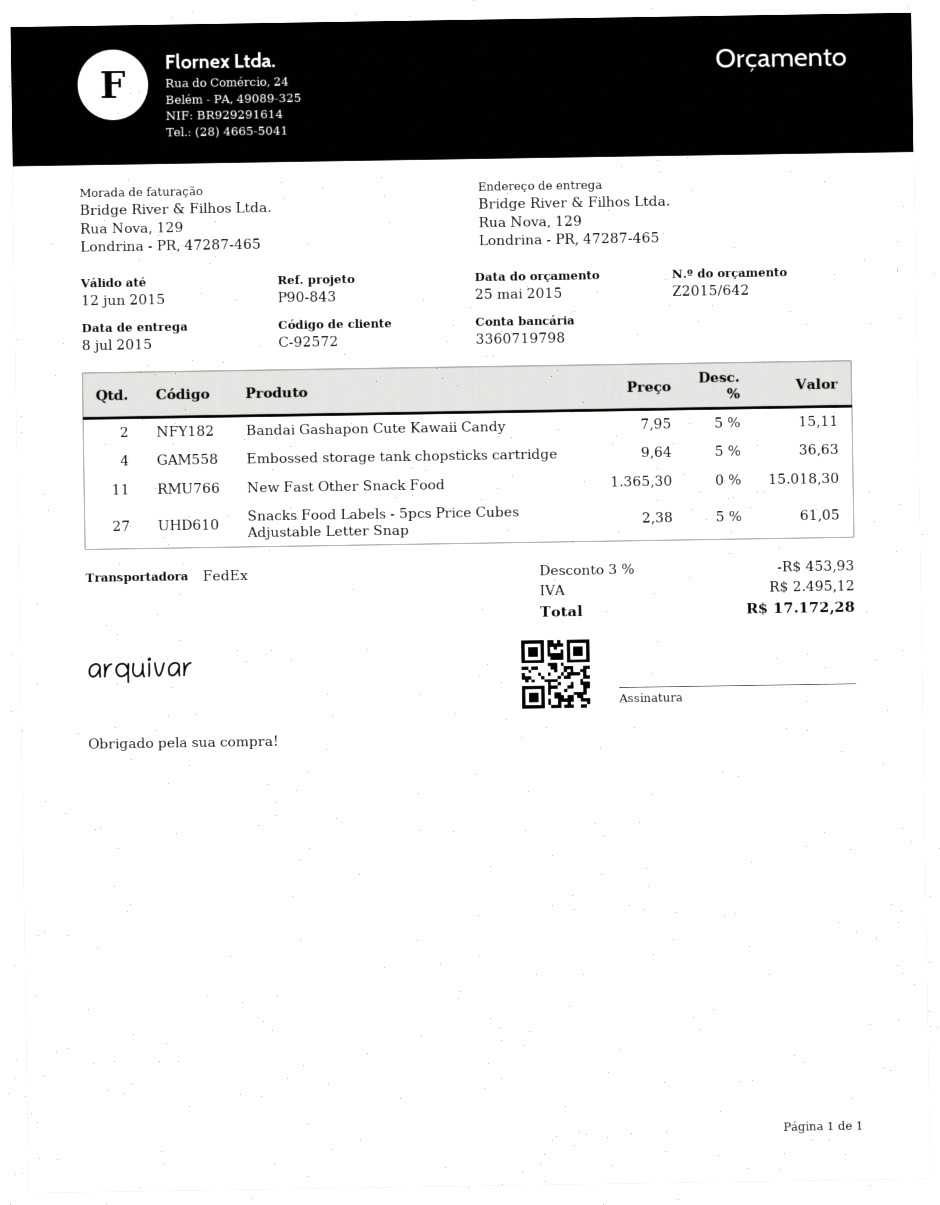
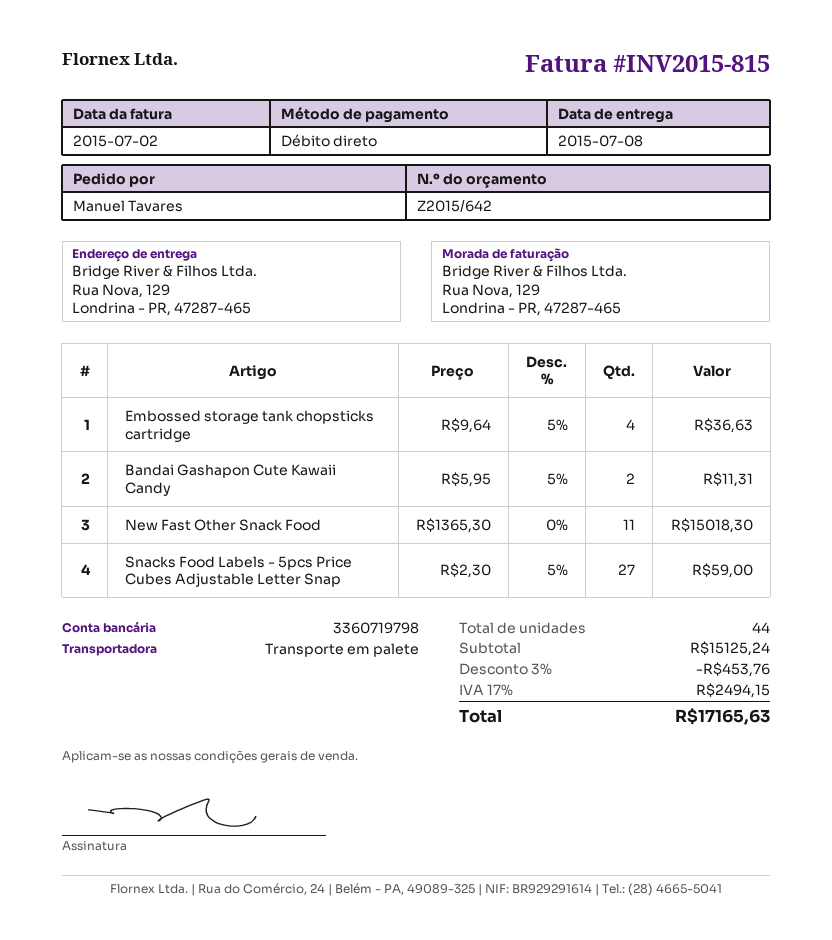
shipping method: FedEx -> pallet freight
Bandai Gashapon Cute Kawaii Candy: 2 x 7.95 - 5% = 15.11 -> 2 x 5.95 - 5% = 11.31
Snacks Food Labels - 5pcs Price Cubes Adjustable Letter Snap: 27 x 2.38 - 5% = 61.05 -> 27 x 2.30 - 5% = 59.00
discount: 3% = 453.93 -> 3% = 453.76
tax: 2495.12 -> 2494.15
total: 17172.28 -> 17165.63

